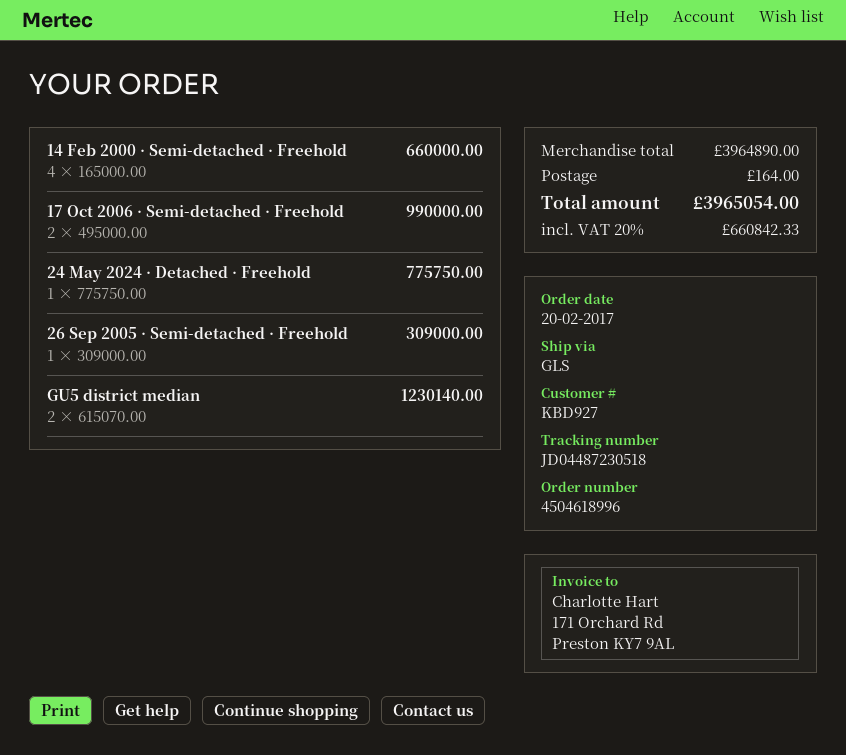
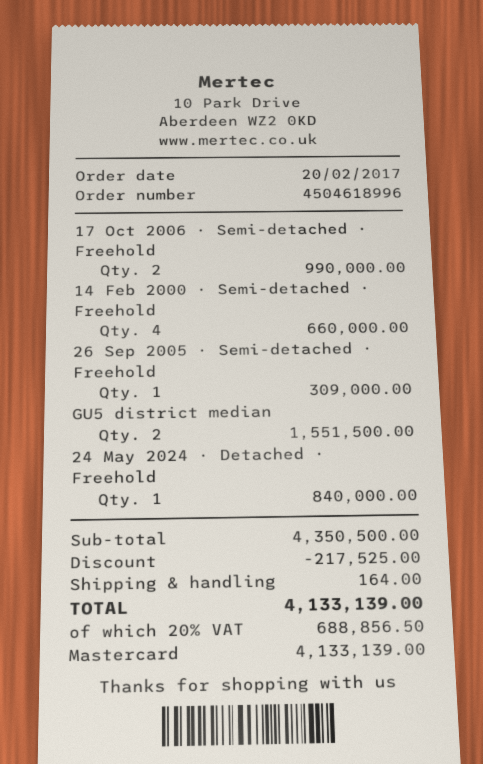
24 May 2024 · Detached · Freehold: 1 for 775750.00 -> 1 for 840000.00
GU5 district median: 2 for 1230140.00 -> 2 for 1551500.00
subtotal: 3964890.00 -> 4350500.00
discount: none -> 217525.00
tax: 20% = 660842.33 -> 20% = 688856.50
total: 3965054.00 -> 4133139.00

